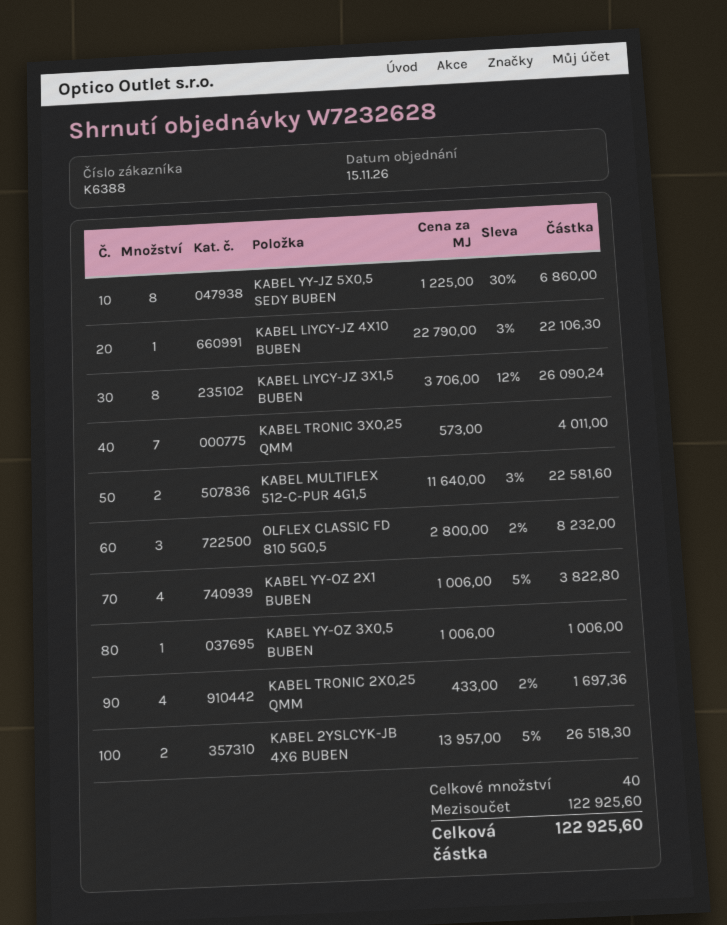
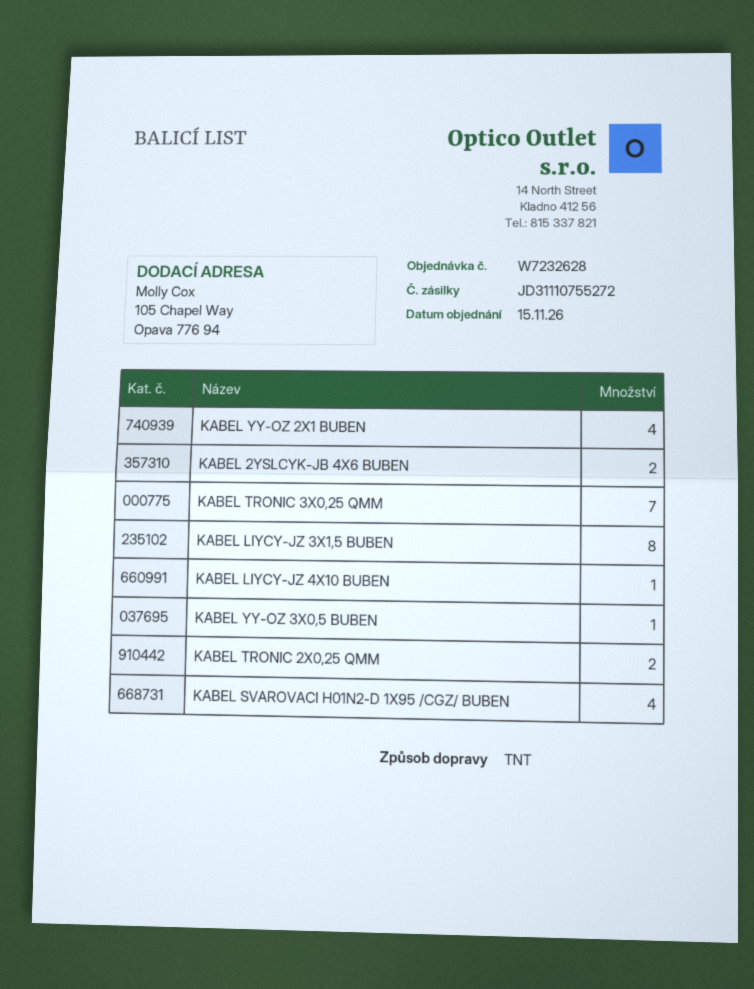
KABEL YY-JZ 5X0,5 SEDY BUBEN: 8 -> none
KABEL MULTIFLEX 512-C-PUR 4G1,5: 2 -> none
OLFLEX CLASSIC FD 810 5G0,5: 3 -> none
KABEL TRONIC 2X0,25 QMM: 4 -> 2
KABEL SVAROVACI H01N2-D 1X95 /CGZ/ BUBEN: none -> 4

